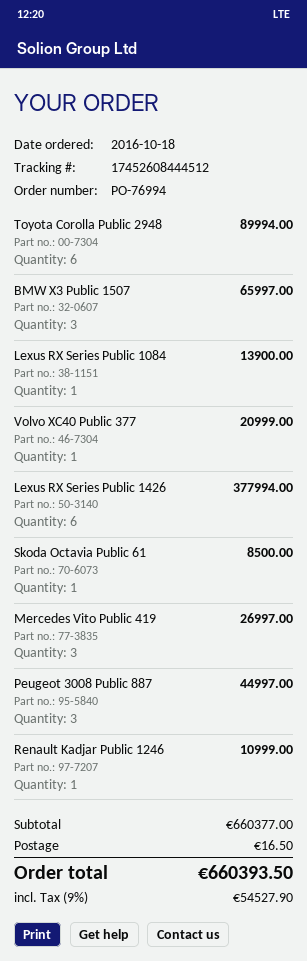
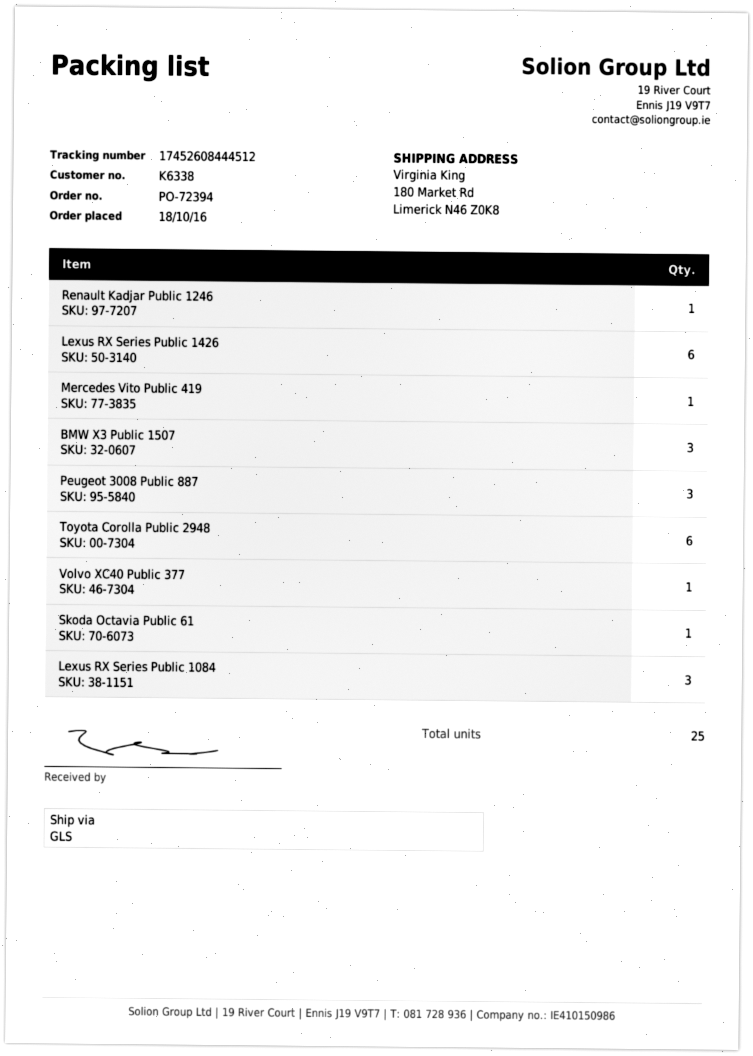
order number: PO-76994 -> PO-72394
Lexus RX Series Public 1084: 1 -> 3
Mercedes Vito Public 419: 3 -> 1

